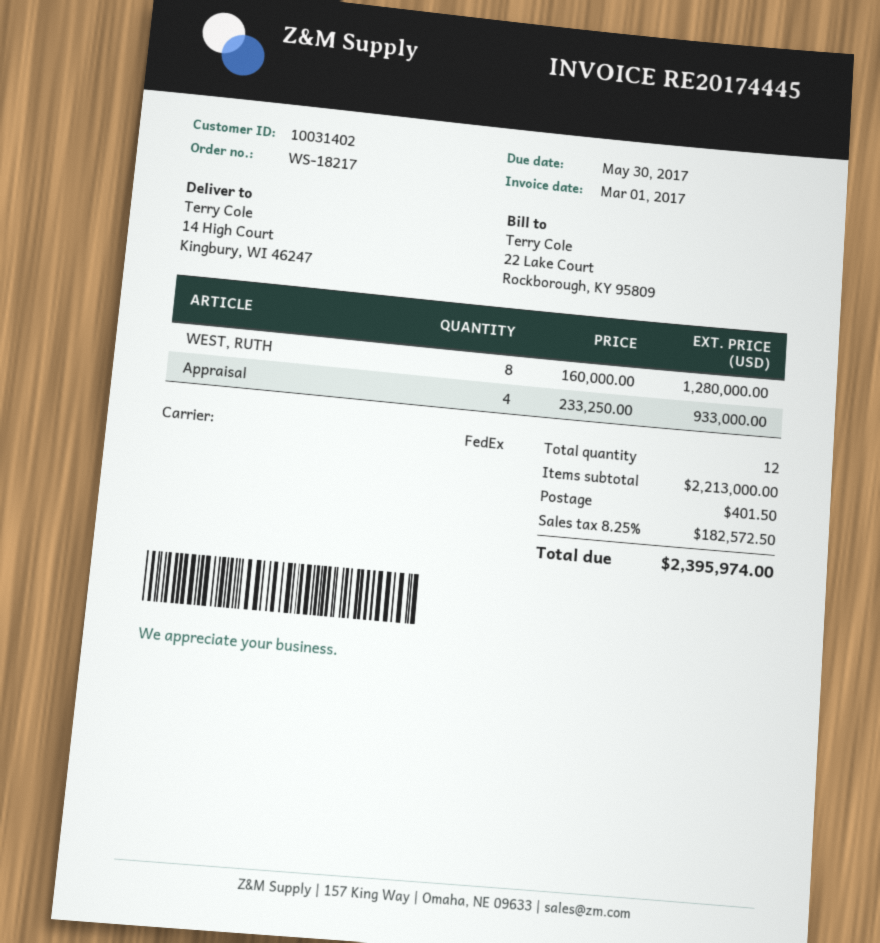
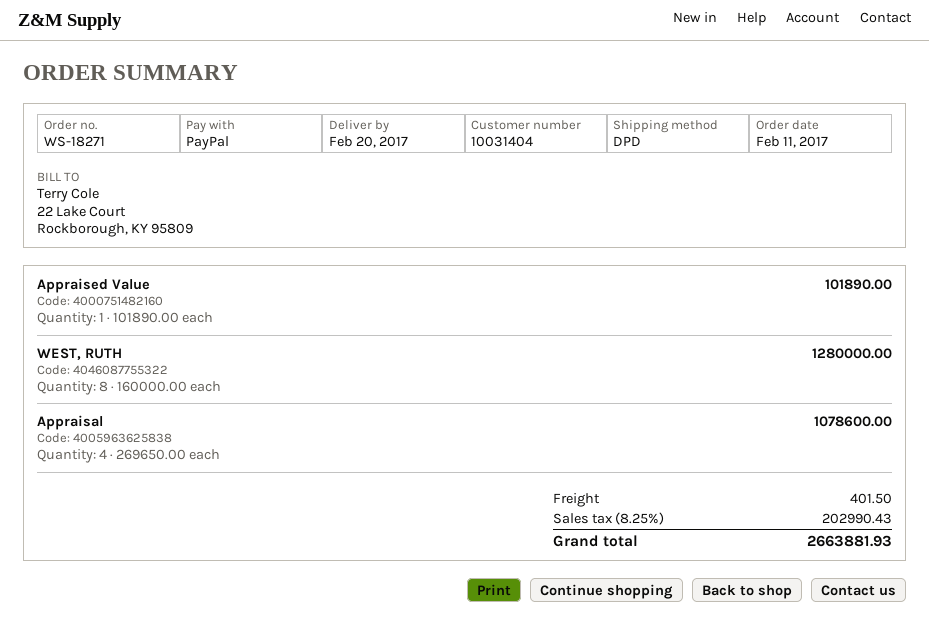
order number: WS-18217 -> WS-18271
customer number: 10031402 -> 10031404
shipping method: FedEx -> DPD
Appraisal: 4 x 233250.00 = 933000.00 -> 4 x 269650.00 = 1078600.00
Appraised Value: none -> 1 x 101890.00 = 101890.00
tax: 8.25% = 182572.50 -> 8.25% = 202990.43
total: 2395974.00 -> 2663881.93

